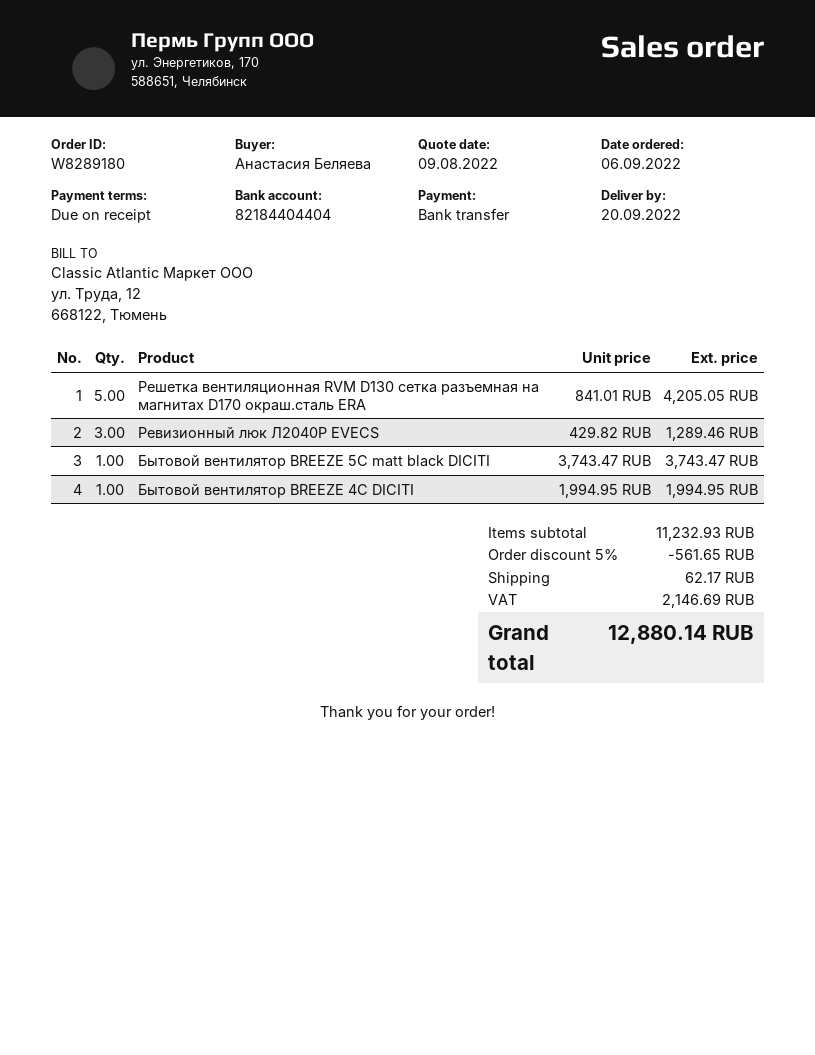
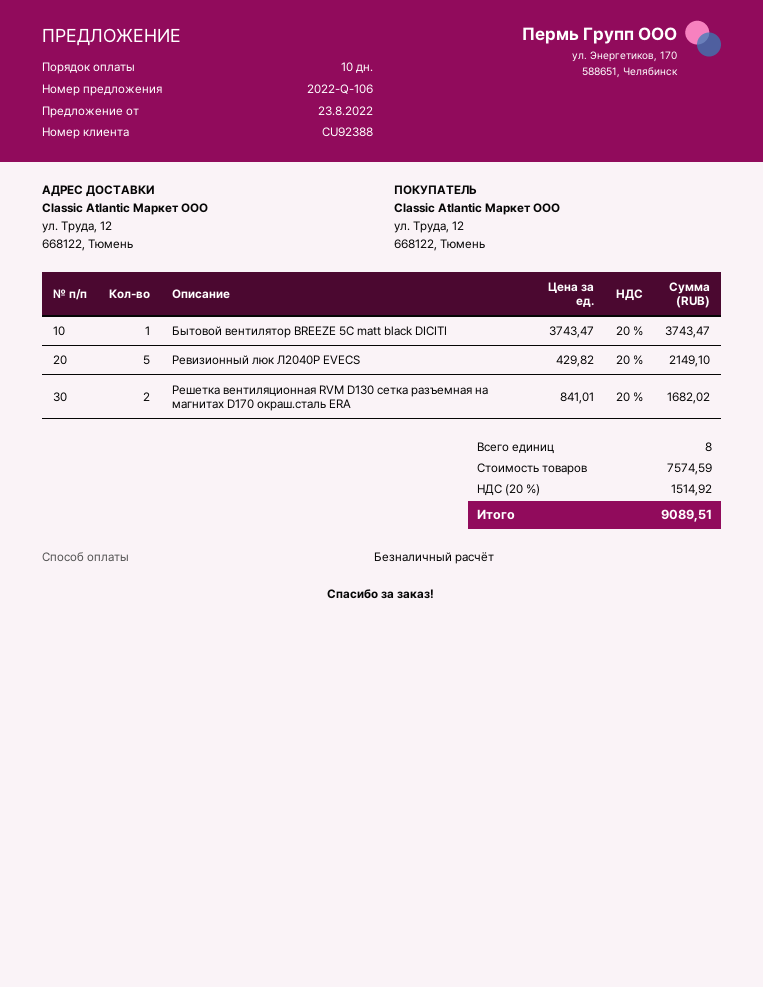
quote date: 2022-08-09 -> 2022-08-23
payment terms: on receipt -> 10 days
Решетка вентиляционная RVM D130 сетка разъемная на магнитах D170 окраш.сталь ERA: 5 x 841.01 = 4205.05 -> 2 x 841.01 = 1682.02
Ревизионный люк Л2040Р EVECS: 3 x 429.82 = 1289.46 -> 5 x 429.82 = 2149.10
Бытовой вентилятор BREEZE 4C DICITI: 1 x 1994.95 = 1994.95 -> none
subtotal: 11232.93 -> 7574.59
discount: 5% = 561.65 -> none
shipping: 62.17 -> none
tax: 2146.69 -> 1514.92
total: 12880.14 -> 9089.51

